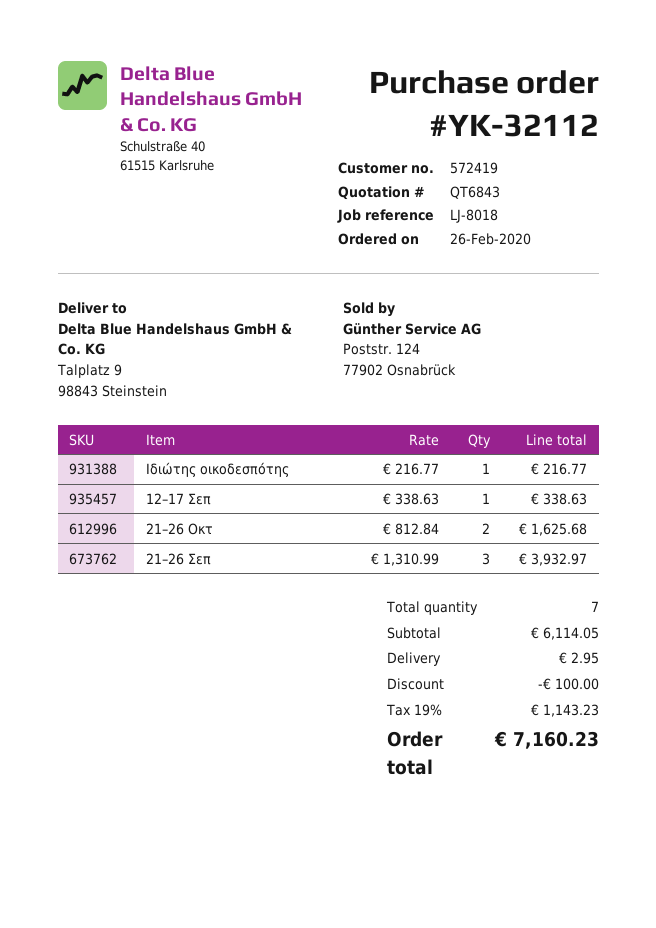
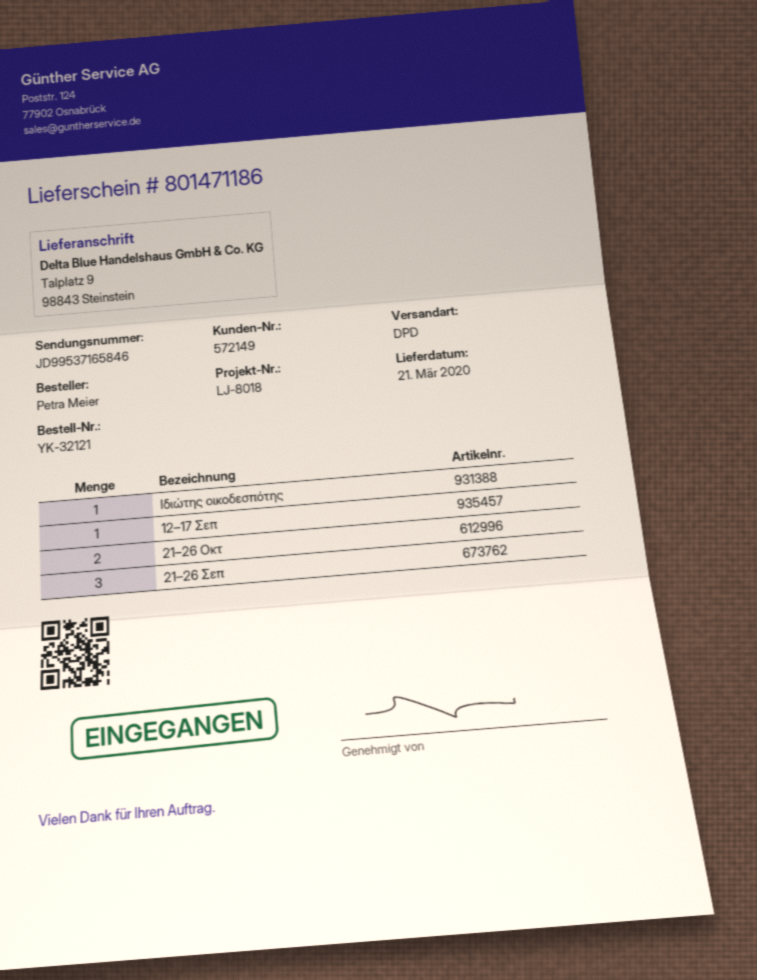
order number: YK-32112 -> YK-32121
customer number: 572419 -> 572149

